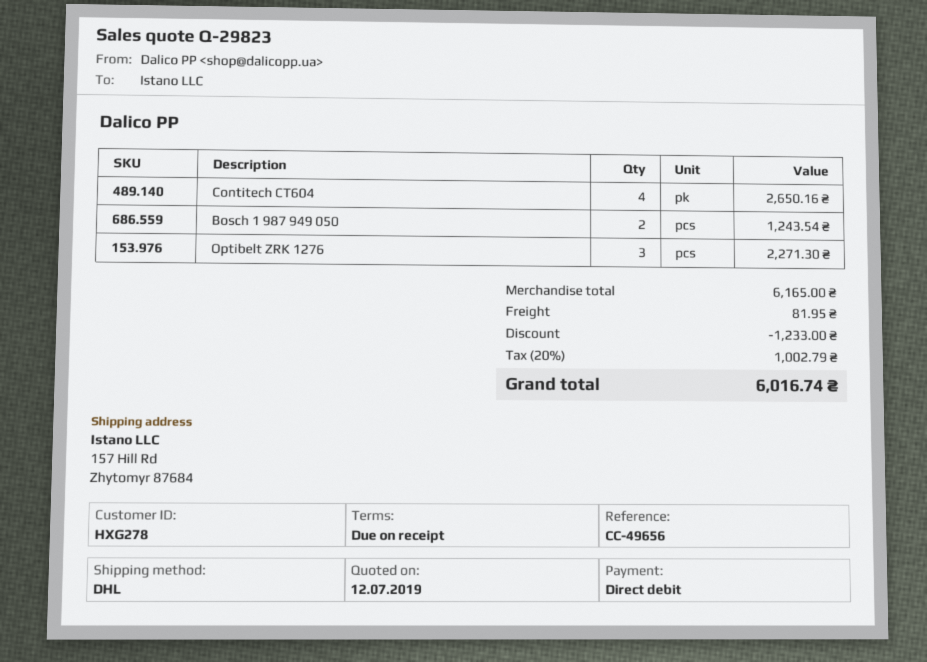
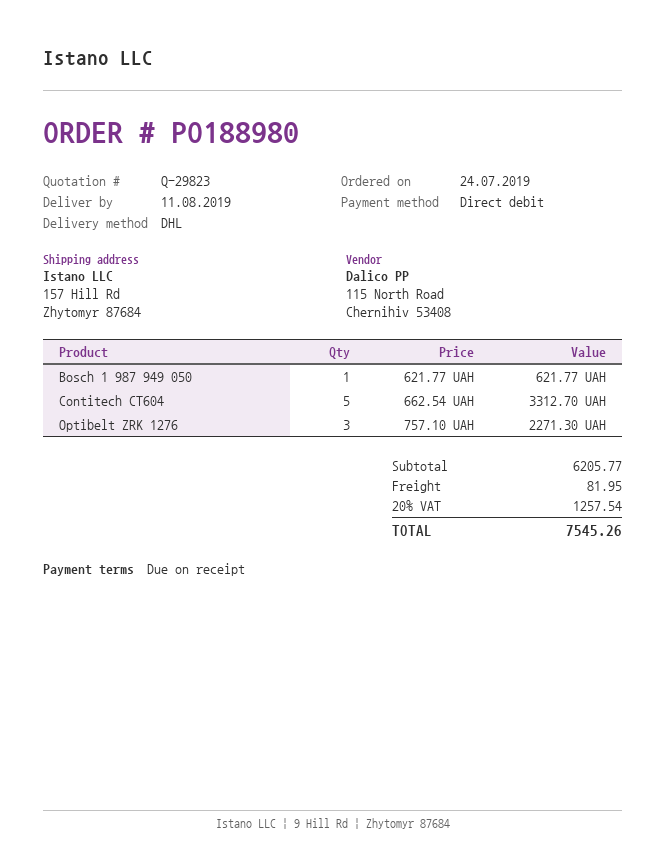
Contitech CT604: 4 for 2650.16 -> 5 for 3312.70
Bosch 1 987 949 050: 2 for 1243.54 -> 1 for 621.77
subtotal: 6165.00 -> 6205.77
discount: 1233.00 -> none
tax: 20% = 1002.79 -> 20% = 1257.54
total: 6016.74 -> 7545.26

